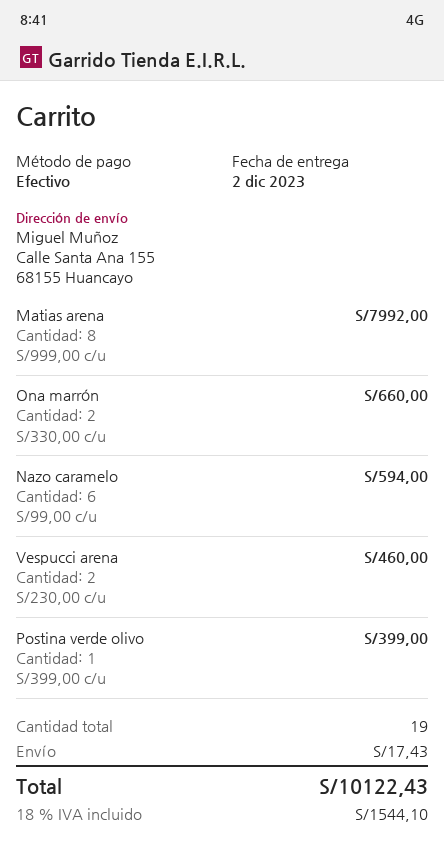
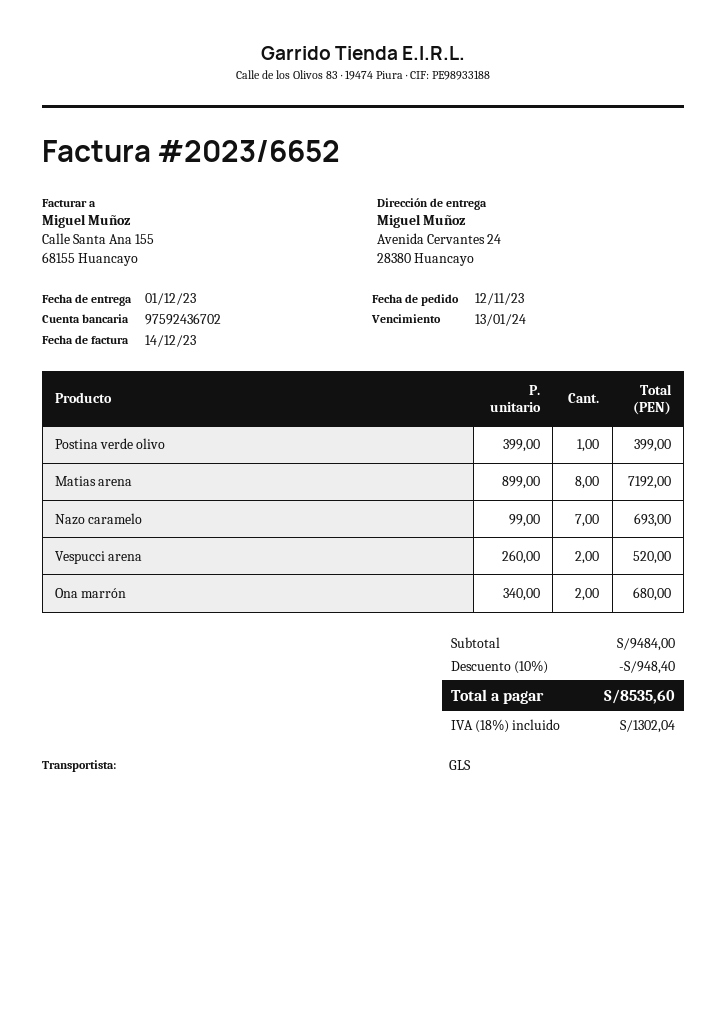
delivery date: 2023-12-02 -> 2023-12-01
ship to: Calle Santa Ana 155, 68155 Huancayo -> Avenida Cervantes 24, 28380 Huancayo
Matias arena: 8 x 999.00 = 7992.00 -> 8 x 899.00 = 7192.00
Ona marrón: 2 x 330.00 = 660.00 -> 2 x 340.00 = 680.00
Nazo caramelo: 6 x 99.00 = 594.00 -> 7 x 99.00 = 693.00
Vespucci arena: 2 x 230.00 = 460.00 -> 2 x 260.00 = 520.00
discount: none -> 10% = 948.40
shipping: 17.43 -> none
tax: 18% = 1544.10 -> 18% = 1302.04
total: 10122.43 -> 8535.60

